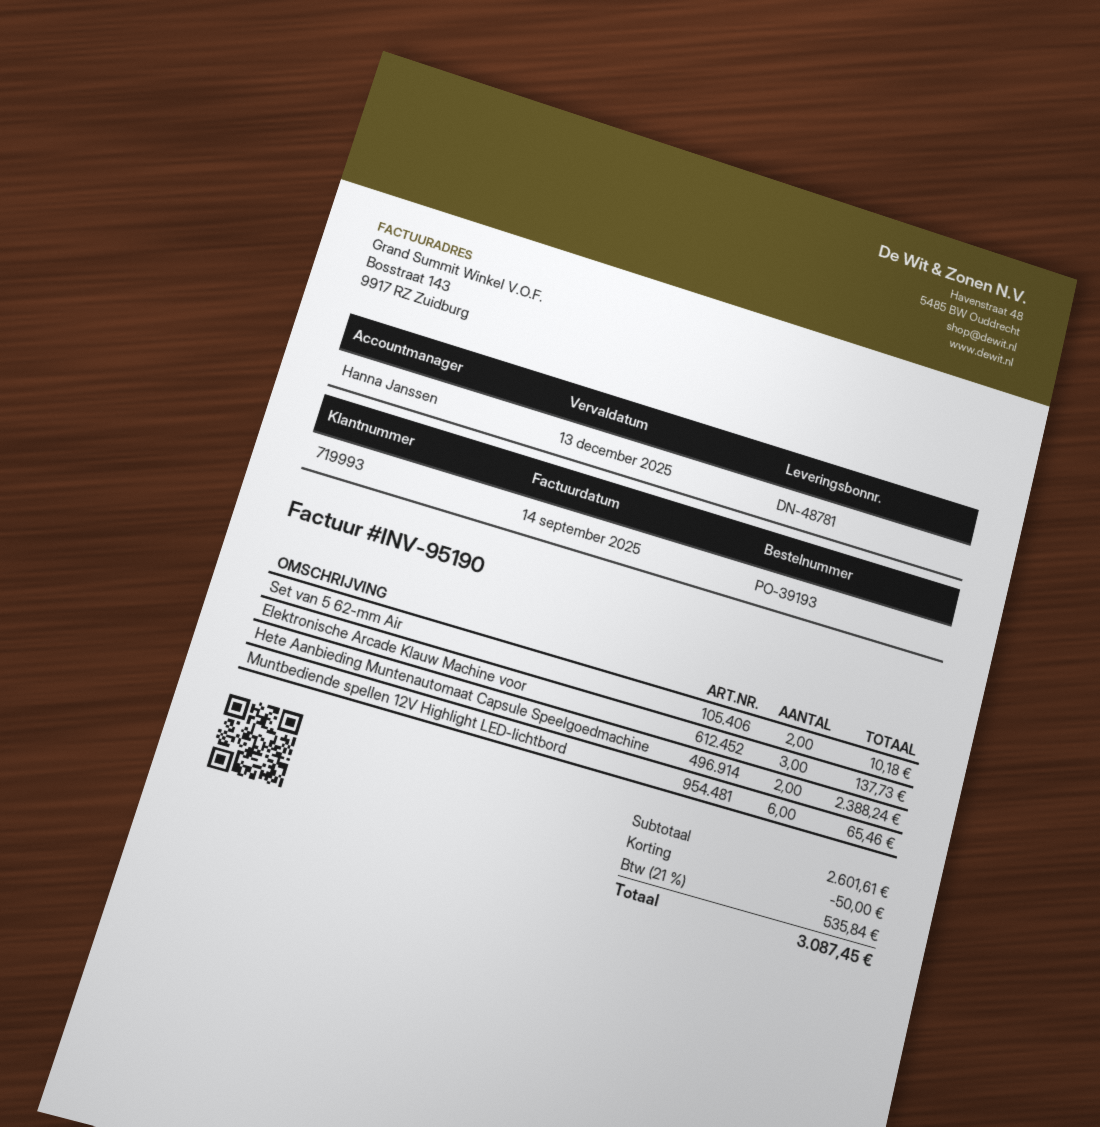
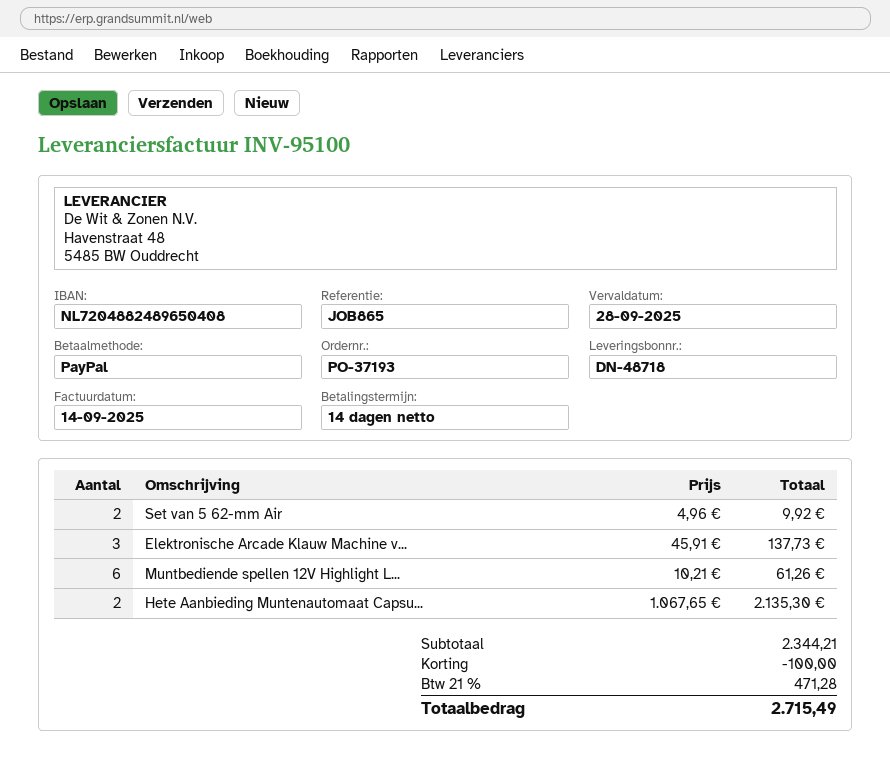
order number: PO-39193 -> PO-37193
delivery note number: DN-48781 -> DN-48718
invoice number: INV-95190 -> INV-95100
due date: 2025-12-13 -> 2025-09-28
Set van 5 62-mm Air: 2 for 10.18 -> 2 for 9.92
Hete Aanbieding Muntenautomaat Capsule Speelgoedmachine: 2 for 2388.24 -> 2 for 2135.30
Muntbediende spellen 12V Highlight LED-lichtbord: 6 for 65.46 -> 6 for 61.26
subtotal: 2601.61 -> 2344.21
discount: 50.00 -> 100.00
tax: 21% = 535.84 -> 21% = 471.28
total: 3087.45 -> 2715.49

